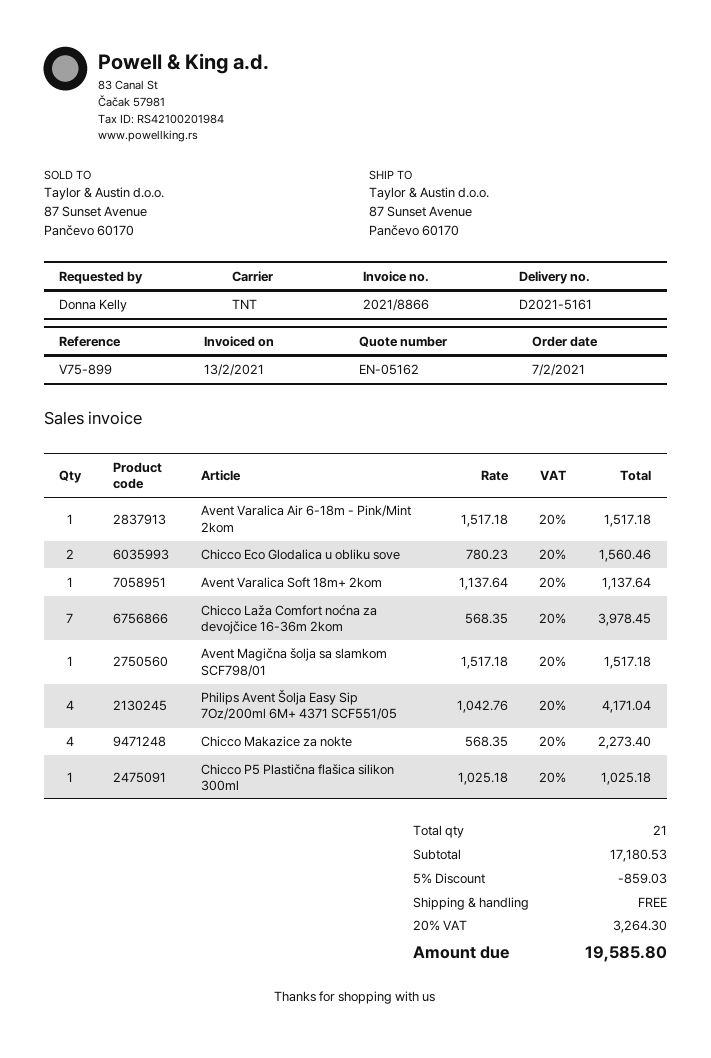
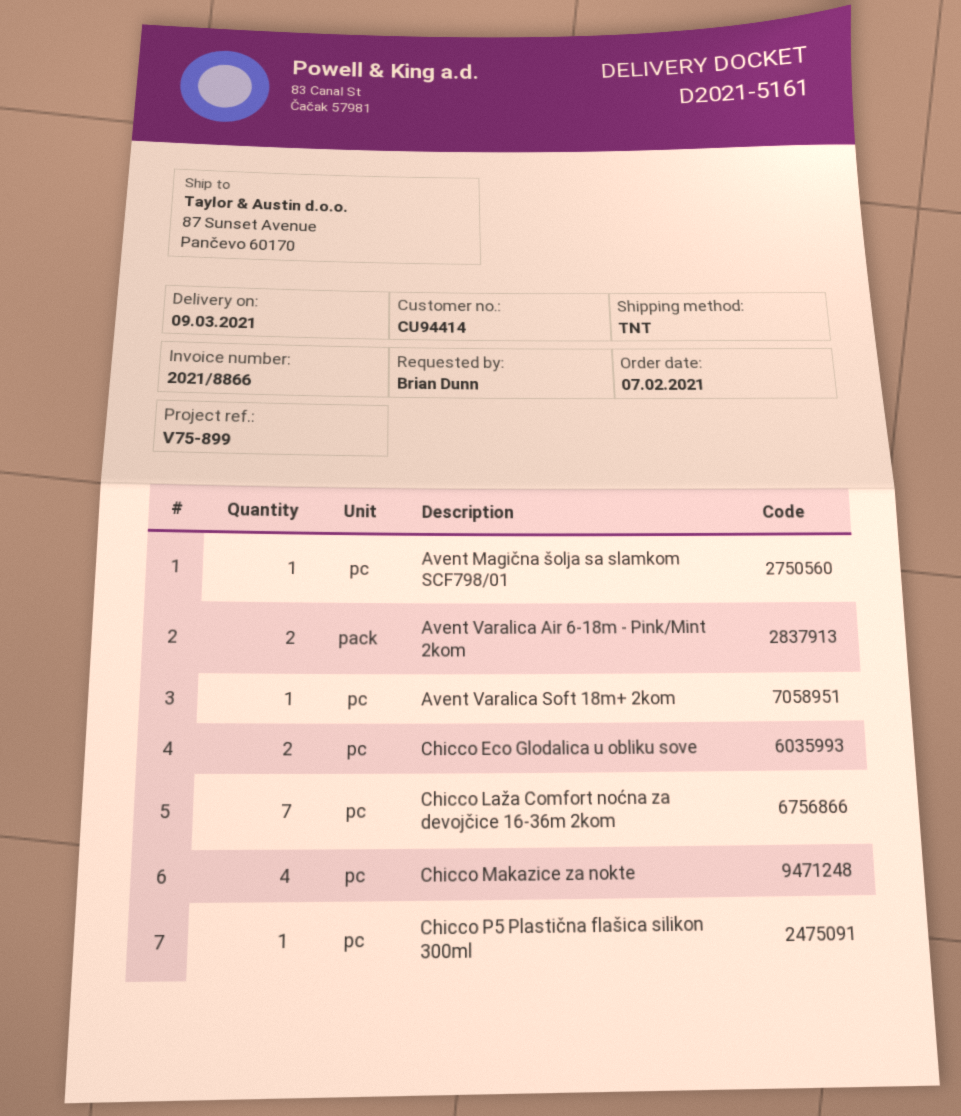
ordered by: Donna Kelly -> Brian Dunn
Avent Varalica Air 6-18m - Pink/Mint 2kom: 1 -> 2
Philips Avent Šolja Easy Sip 7Oz/200ml 6M+ 4371 SCF551/05: 4 -> none

